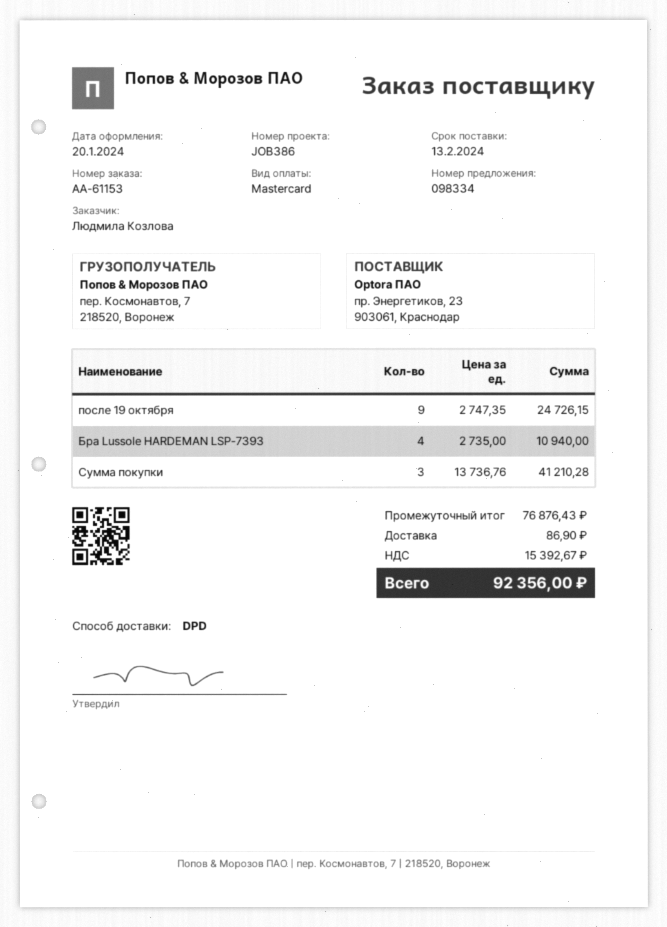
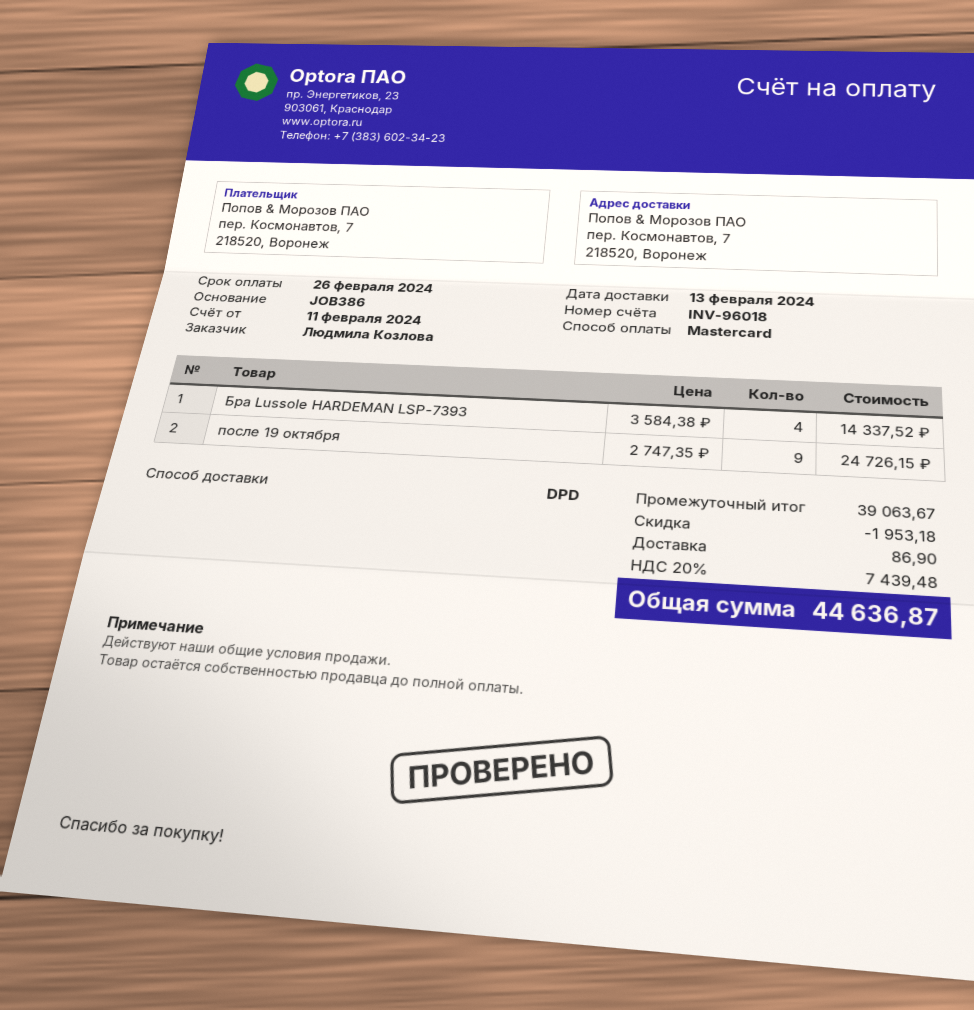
Бра Lussole HARDEMAN LSP-7393: 4 x 2735.00 = 10940.00 -> 4 x 3584.38 = 14337.52
Сумма покупки: 3 x 13736.76 = 41210.28 -> none
subtotal: 76876.43 -> 39063.67
discount: none -> 1953.18
tax: 15392.67 -> 7439.48
total: 92356.00 -> 44636.87

